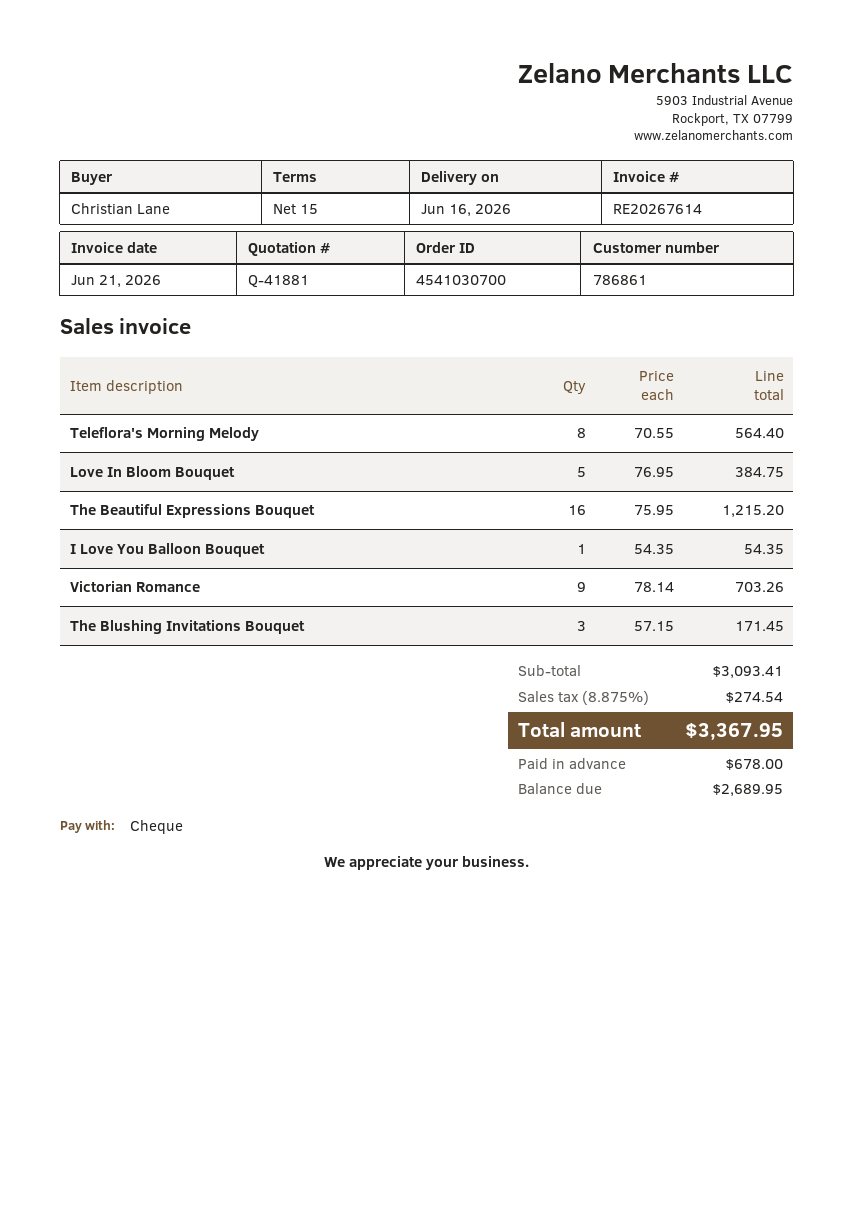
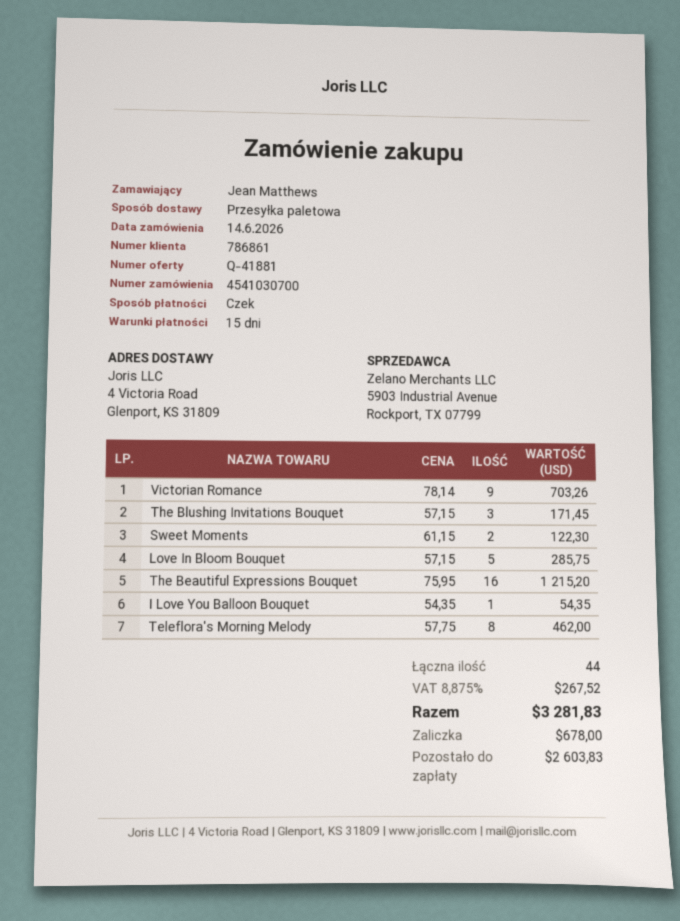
ordered by: Christian Lane -> Jean Matthews
Teleflora's Morning Melody: 8 x 70.55 = 564.40 -> 8 x 57.75 = 462.00
Love In Bloom Bouquet: 5 x 76.95 = 384.75 -> 5 x 57.15 = 285.75
Sweet Moments: none -> 2 x 61.15 = 122.30
tax: 8.875% = 274.54 -> 8.875% = 267.52
total: 3367.95 -> 3281.83
balance: 2689.95 -> 2603.83

